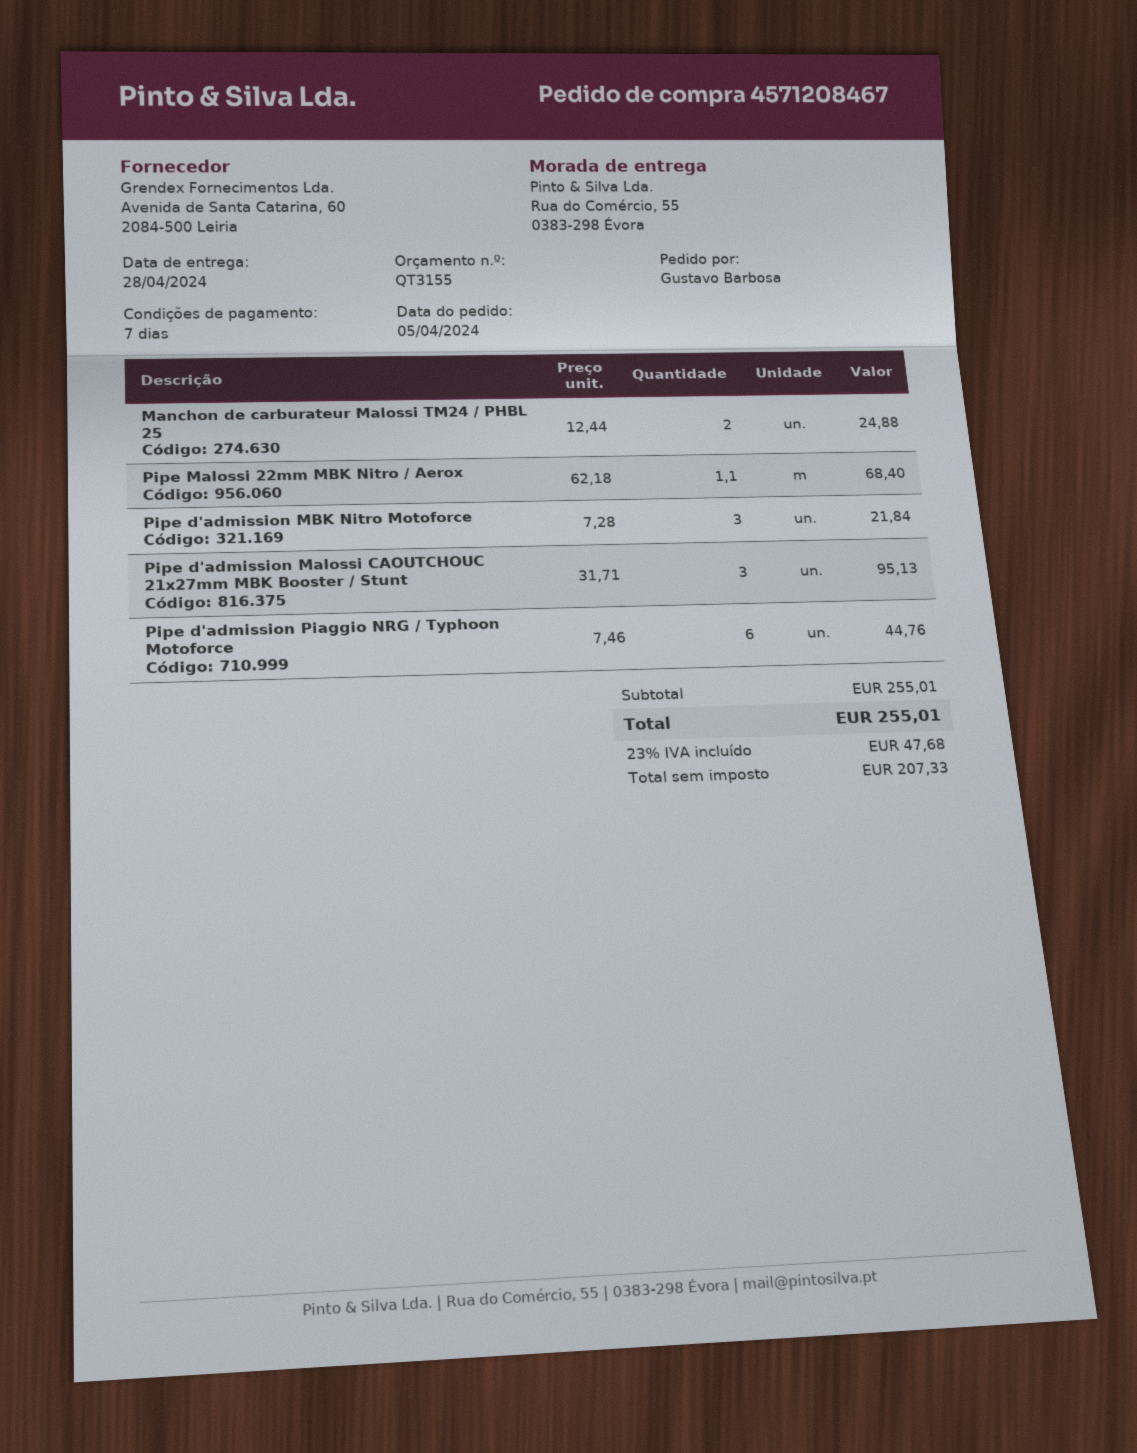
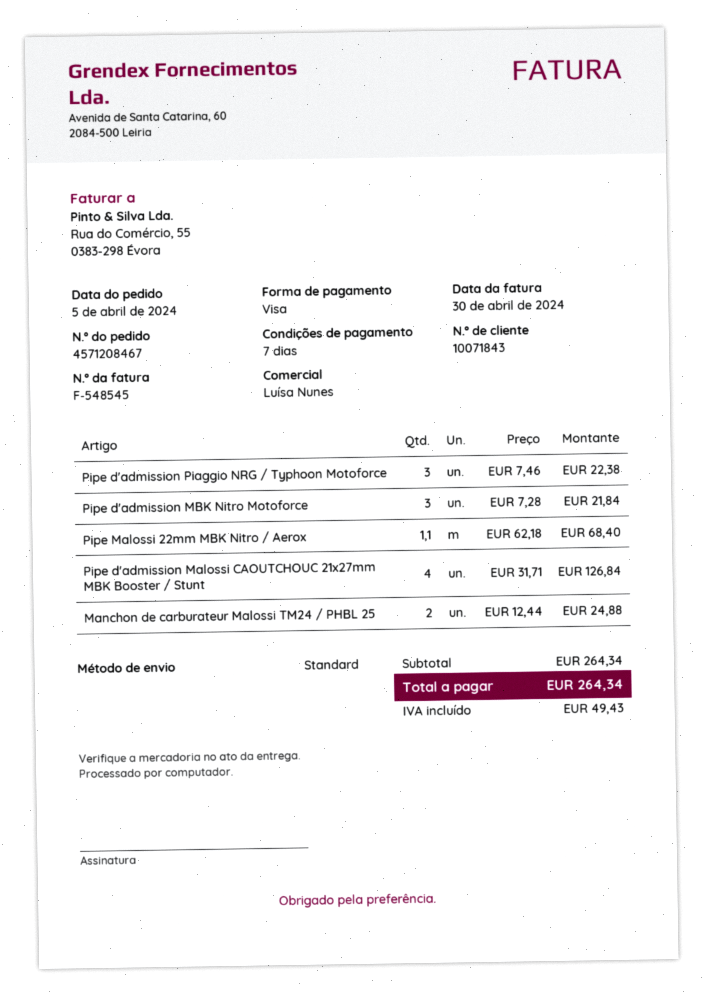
Pipe d'admission Malossi CAOUTCHOUC 21x27mm MBK Booster / Stunt: 3 x 31.71 = 95.13 -> 4 x 31.71 = 126.84
Pipe d'admission Piaggio NRG / Typhoon Motoforce: 6 x 7.46 = 44.76 -> 3 x 7.46 = 22.38
subtotal: 255.01 -> 264.34
tax: 47.68 -> 49.43
total: 255.01 -> 264.34

